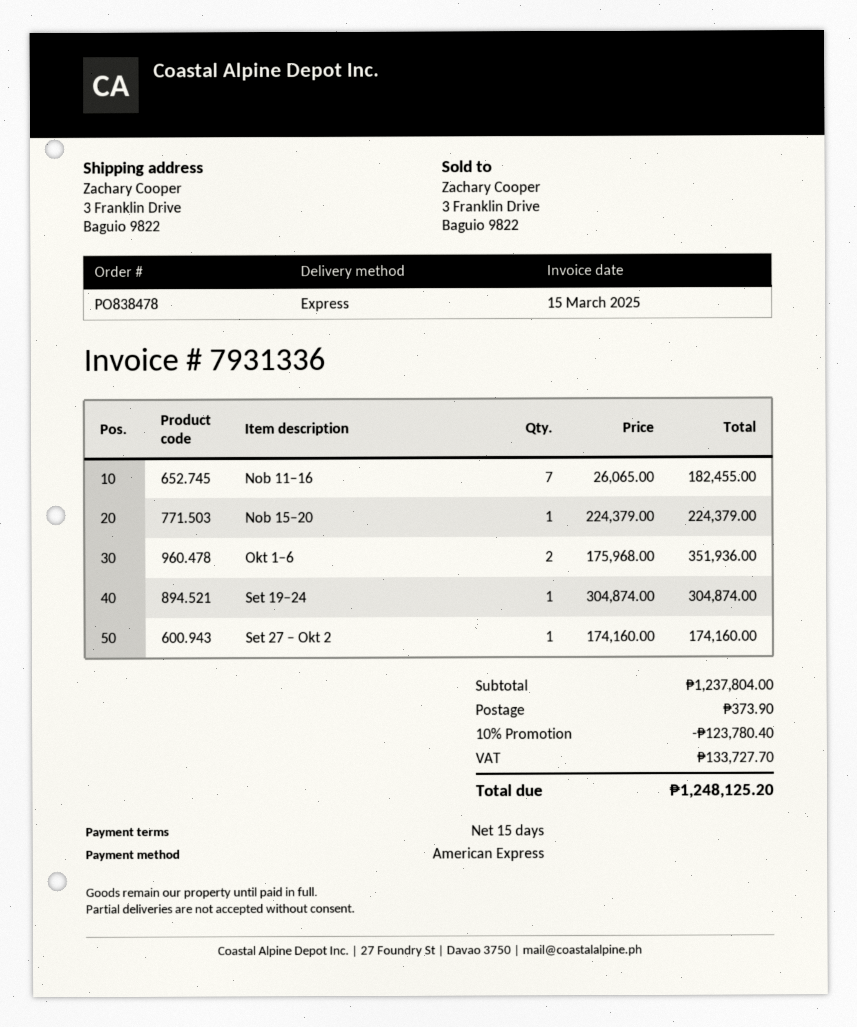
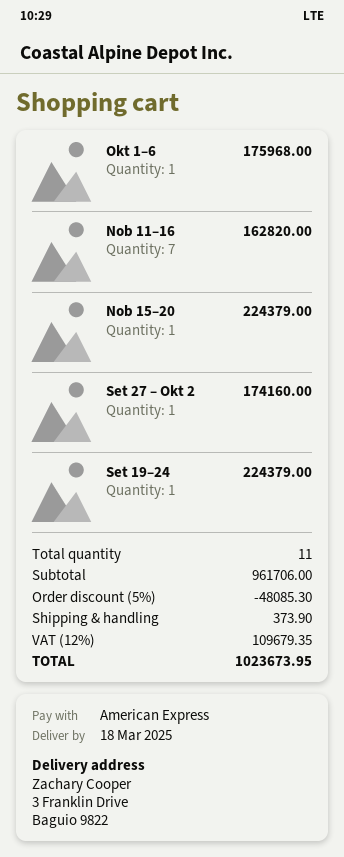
Nob 11–16: 7 for 182455.00 -> 7 for 162820.00
Okt 1–6: 2 for 351936.00 -> 1 for 175968.00
Set 19–24: 1 for 304874.00 -> 1 for 224379.00
subtotal: 1237804.00 -> 961706.00
discount: 10% = 123780.40 -> 5% = 48085.30
tax: 133727.70 -> 109679.35
total: 1248125.20 -> 1023673.95

